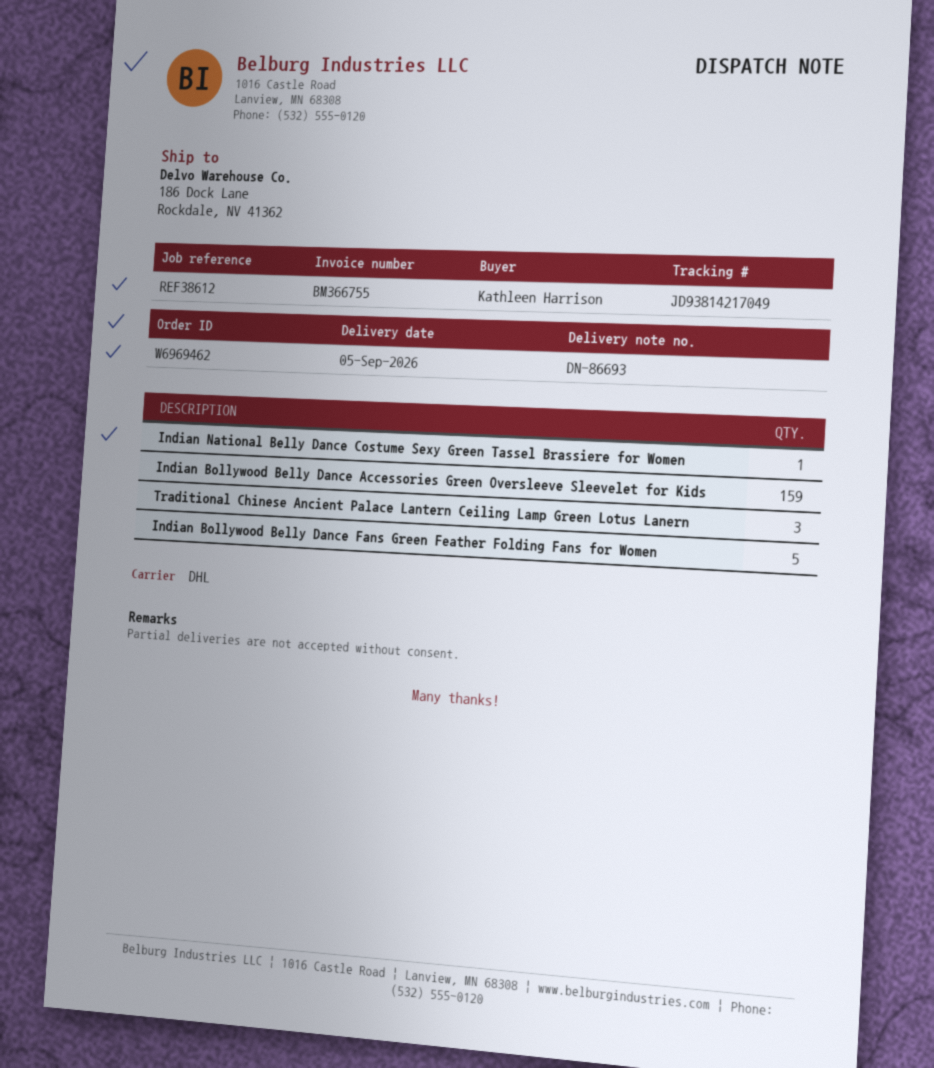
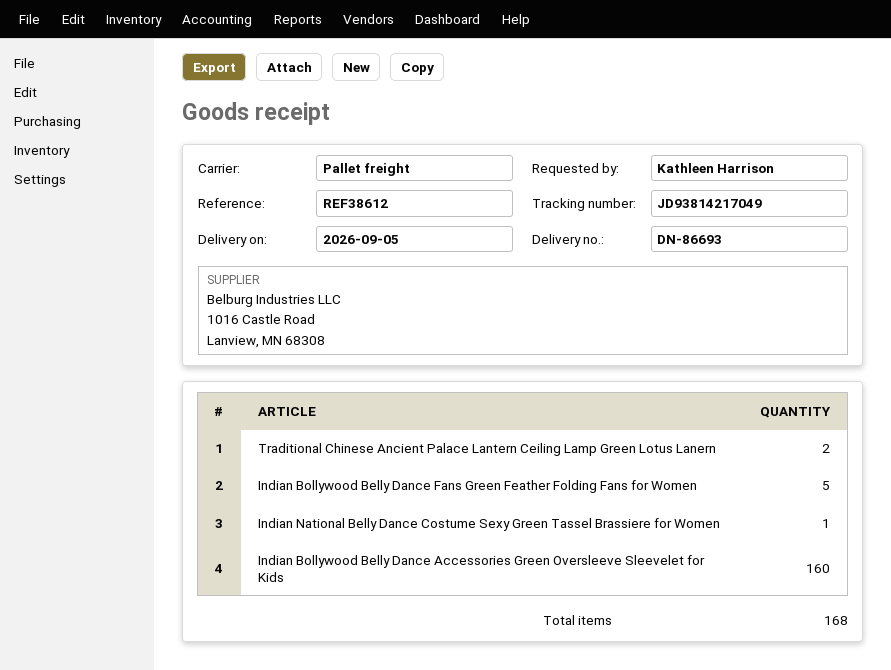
shipping method: DHL -> pallet freight
Indian Bollywood Belly Dance Accessories Green Oversleeve Sleevelet for Kids: 159 -> 160
Traditional Chinese Ancient Palace Lantern Ceiling Lamp Green Lotus Lanern: 3 -> 2

